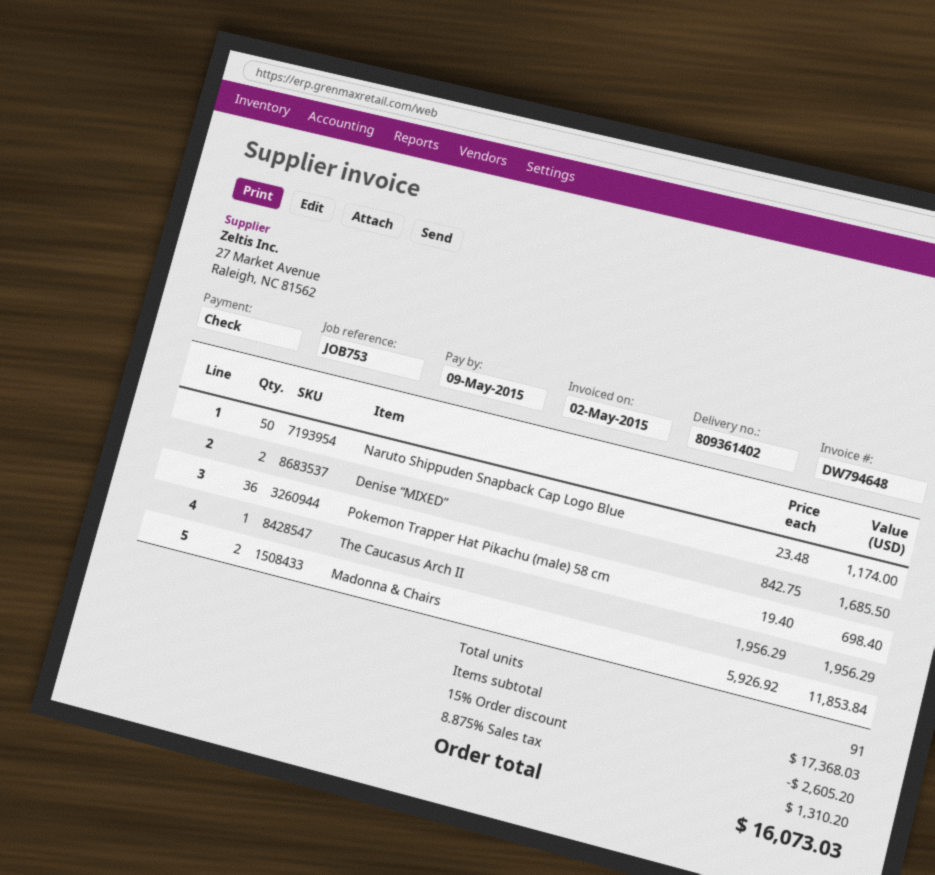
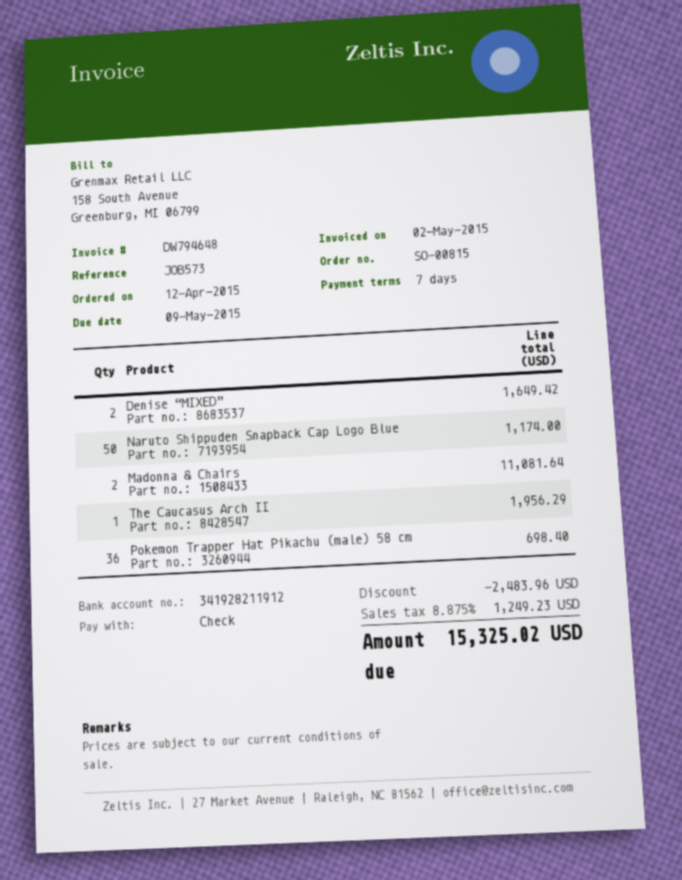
reference: JOB753 -> JOB573
Denise “MIXED”: 2 for 1685.50 -> 2 for 1649.42
Madonna & Chairs: 2 for 11853.84 -> 2 for 11081.64
discount: 2605.20 -> 2483.96
tax: 8.875% = 1310.20 -> 8.875% = 1249.23
total: 16073.03 -> 15325.02

